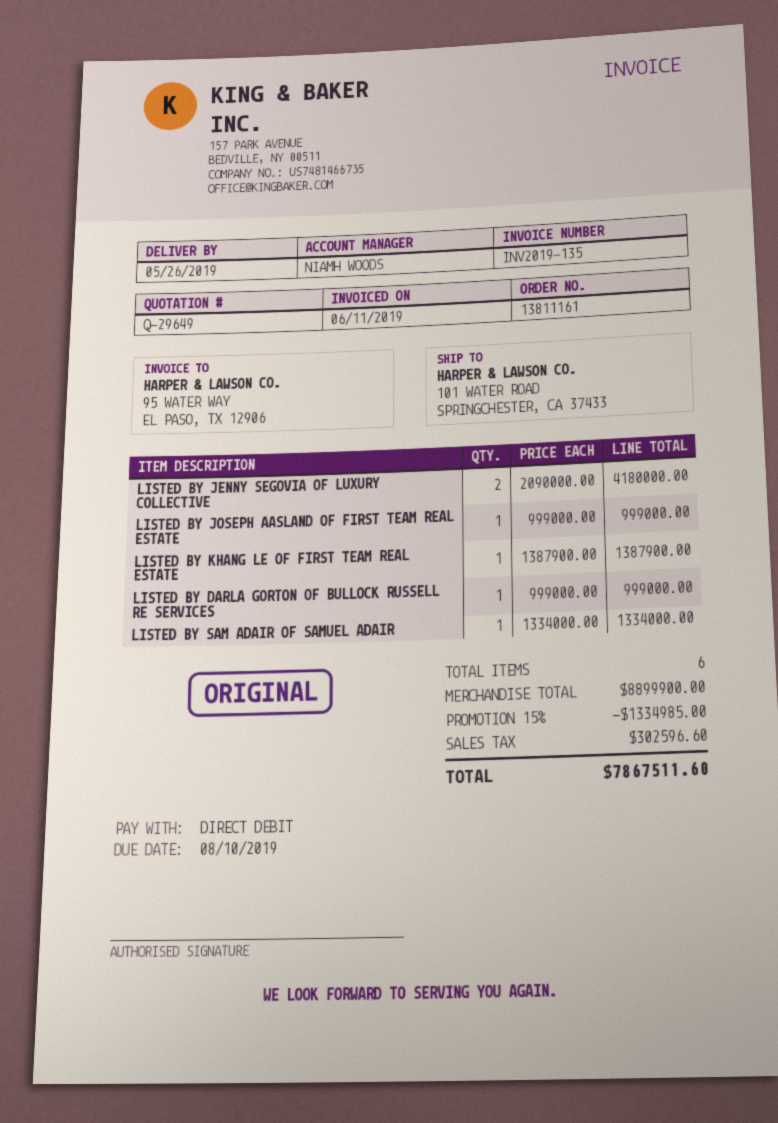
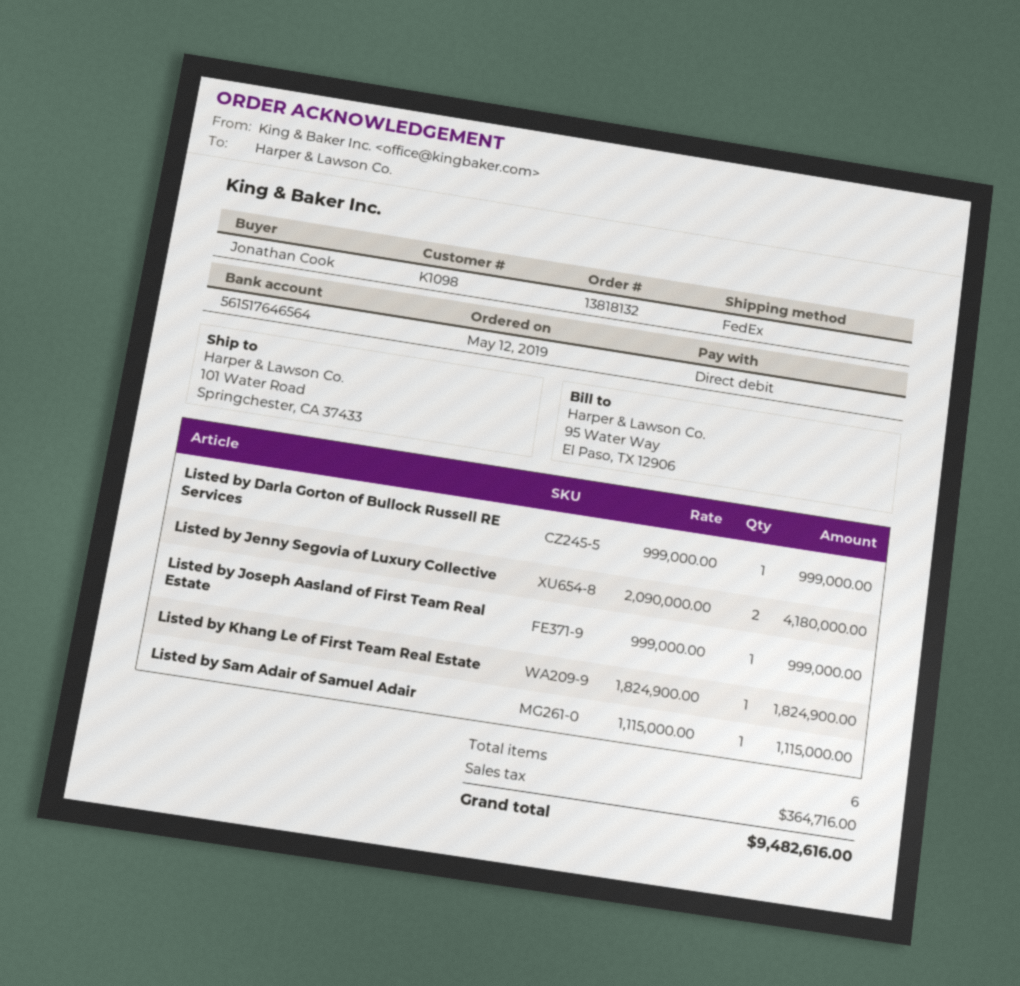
order number: 13811161 -> 13818132
LISTED BY KHANG LE OF FIRST TEAM REAL ESTATE: 1 x 1387900.00 = 1387900.00 -> 1 x 1824900.00 = 1824900.00
LISTED BY SAM ADAIR OF SAMUEL ADAIR: 1 x 1334000.00 = 1334000.00 -> 1 x 1115000.00 = 1115000.00
discount: 15% = 1334985.00 -> none
tax: 302596.60 -> 364716.00
total: 7867511.60 -> 9482616.00

